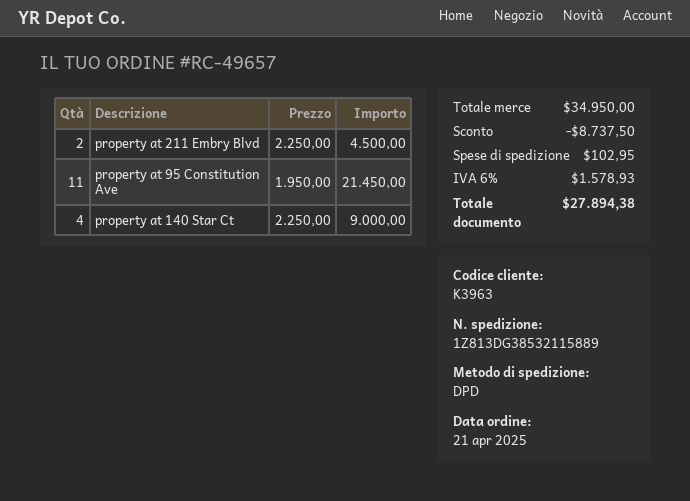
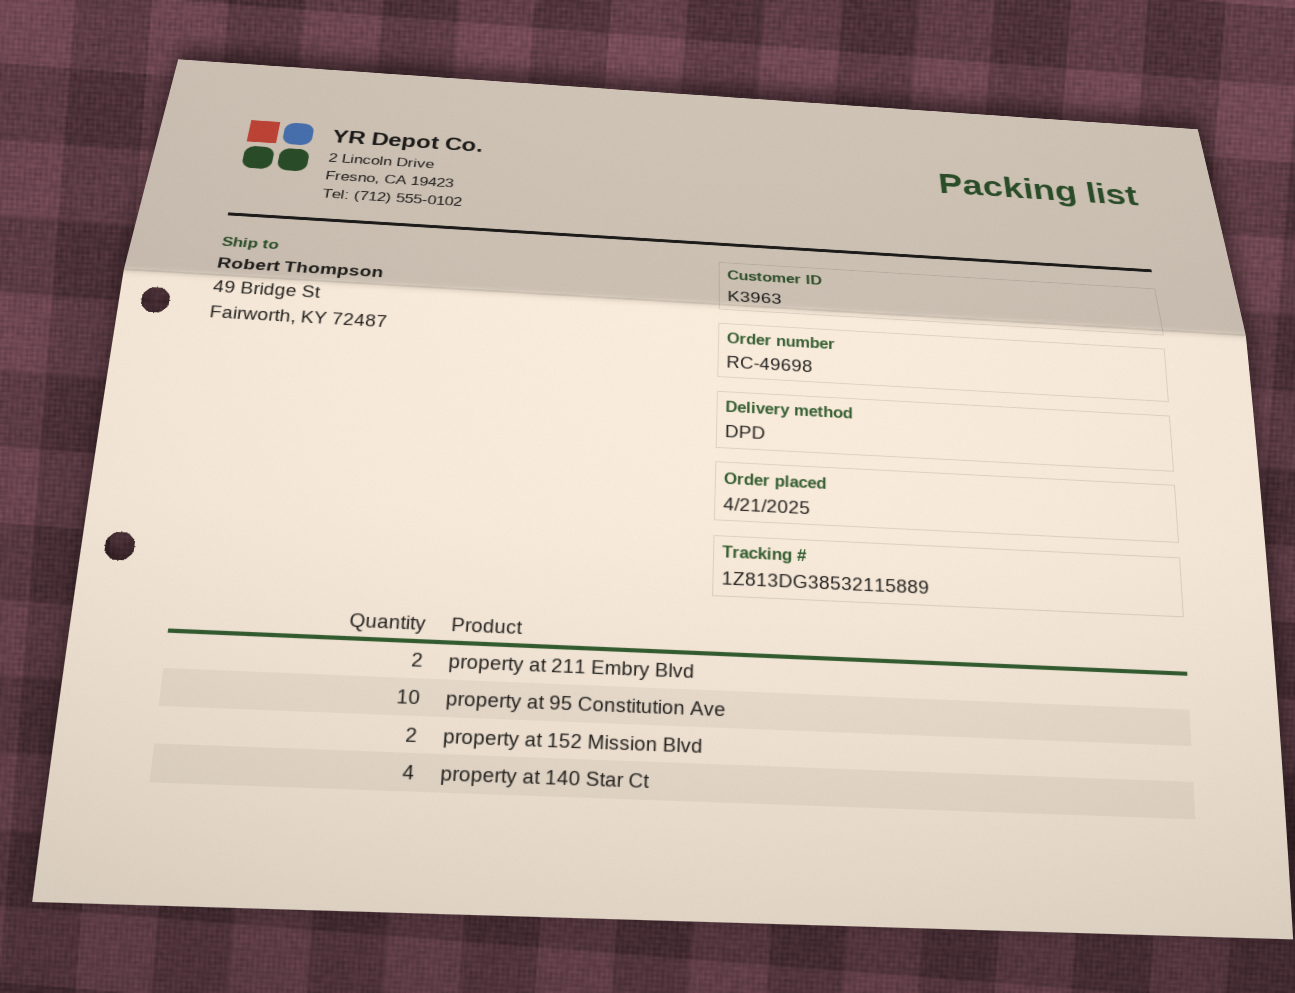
order number: RC-49657 -> RC-49698
property at 95 Constitution Ave: 11 -> 10
property at 152 Mission Blvd: none -> 2

